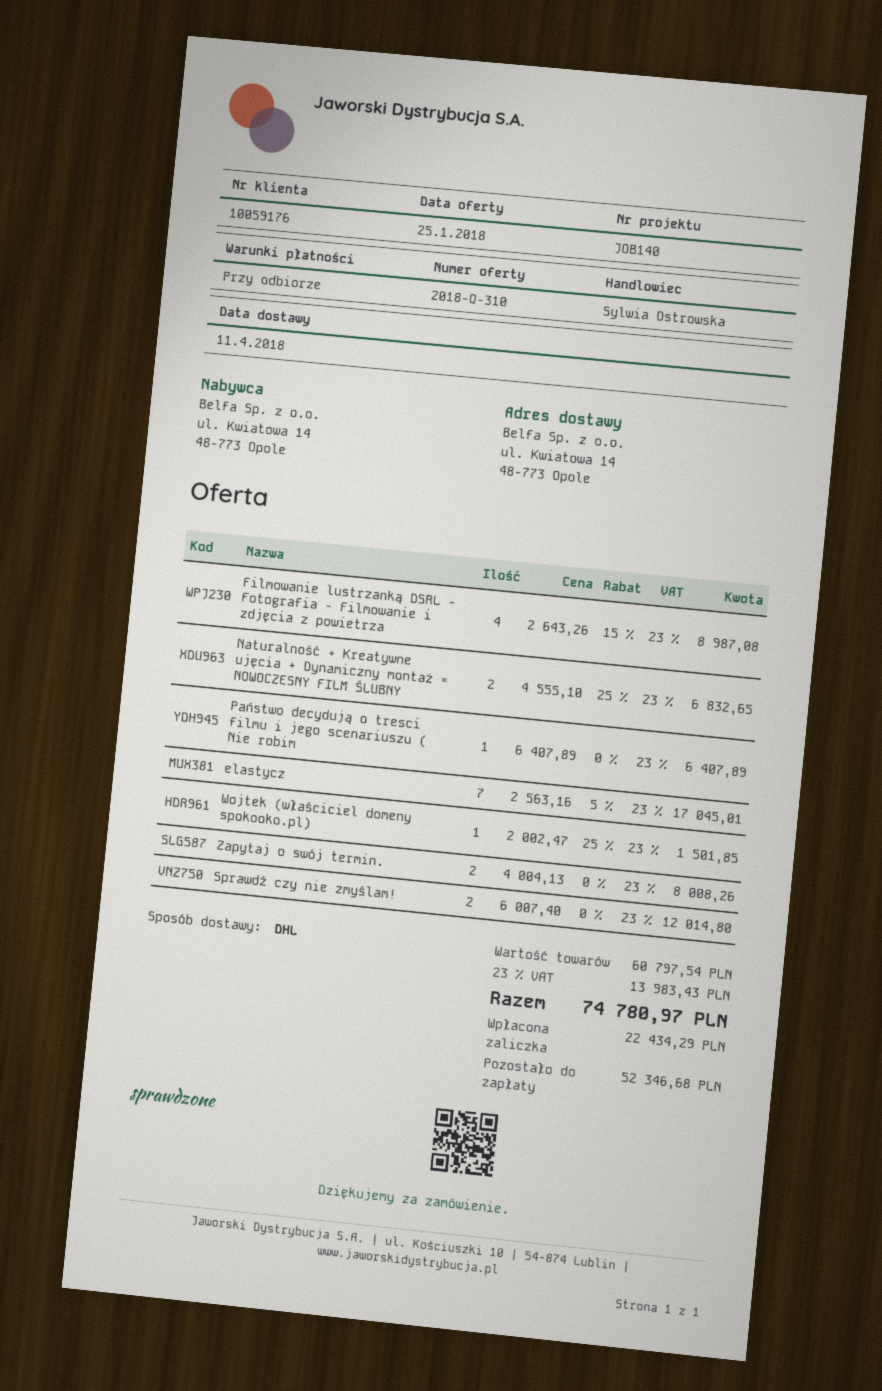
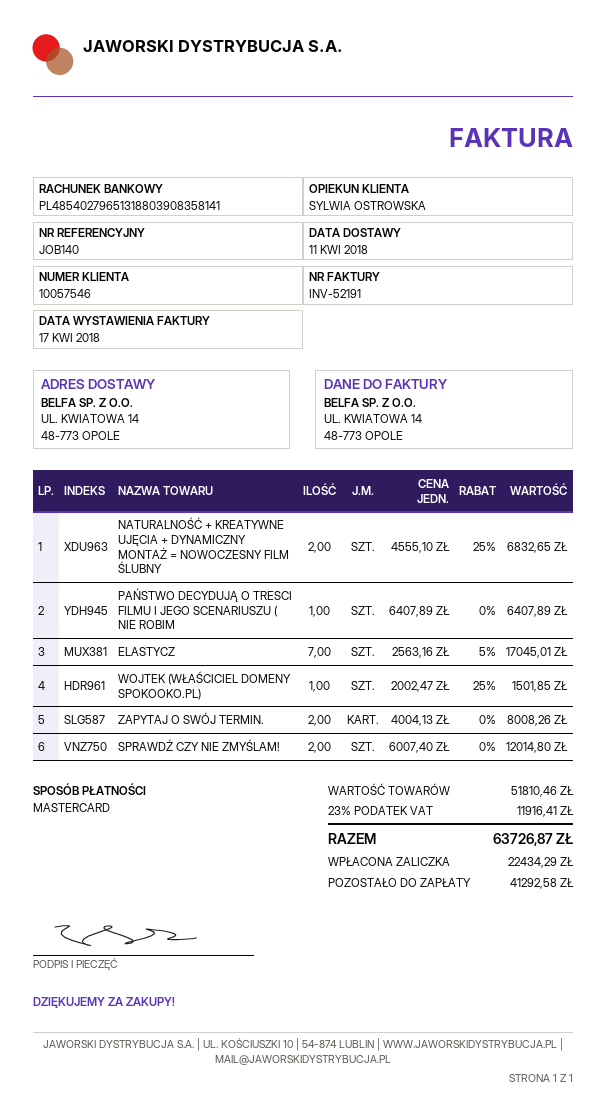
customer number: 10059176 -> 10057546
Filmowanie lustrzanką DSRL - Fotografia - Filmowanie i zdjęcia z powietrza: 4 x 2643.26 - 15% = 8987.08 -> none
subtotal: 60797.54 -> 51810.46
tax: 23% = 13983.43 -> 23% = 11916.41
total: 74780.97 -> 63726.87
balance: 52346.68 -> 41292.58

